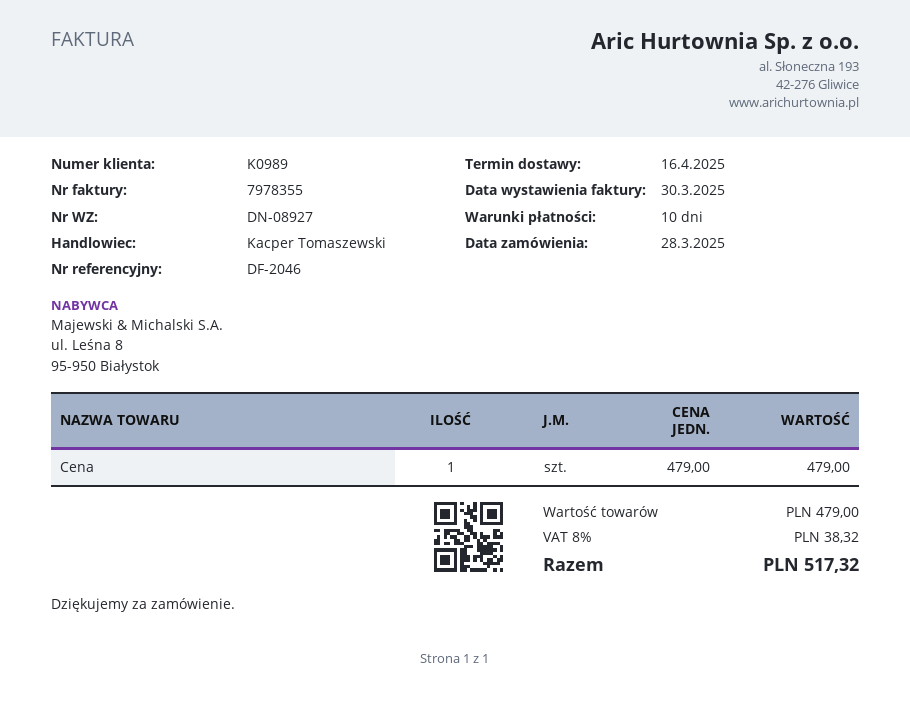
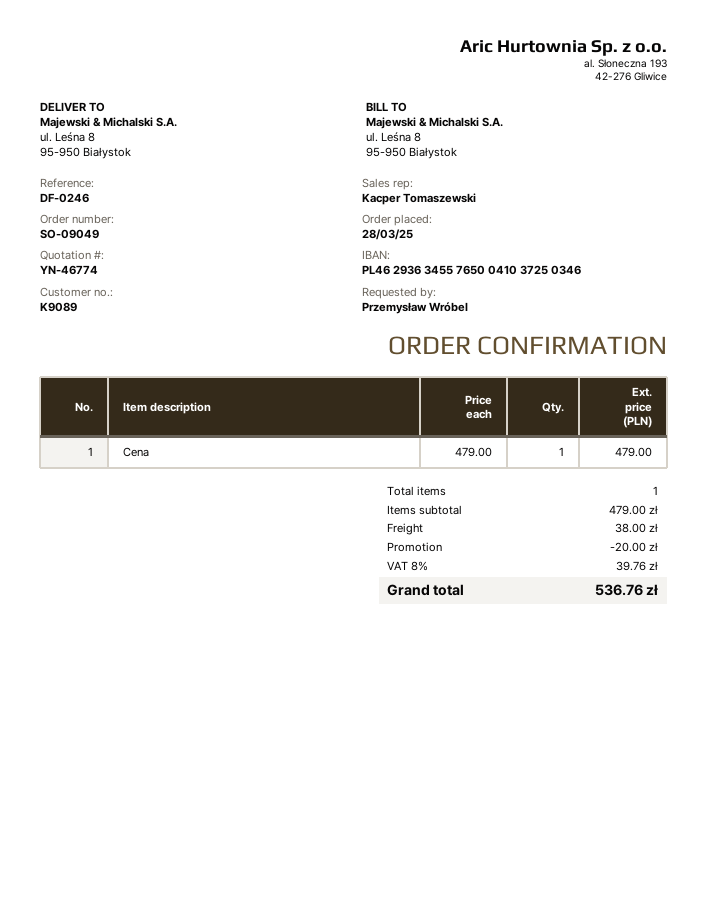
customer number: K0989 -> K9089
reference: DF-2046 -> DF-0246
discount: none -> 20.00
shipping: none -> 38.00
tax: 8% = 38.32 -> 8% = 39.76
total: 517.32 -> 536.76

